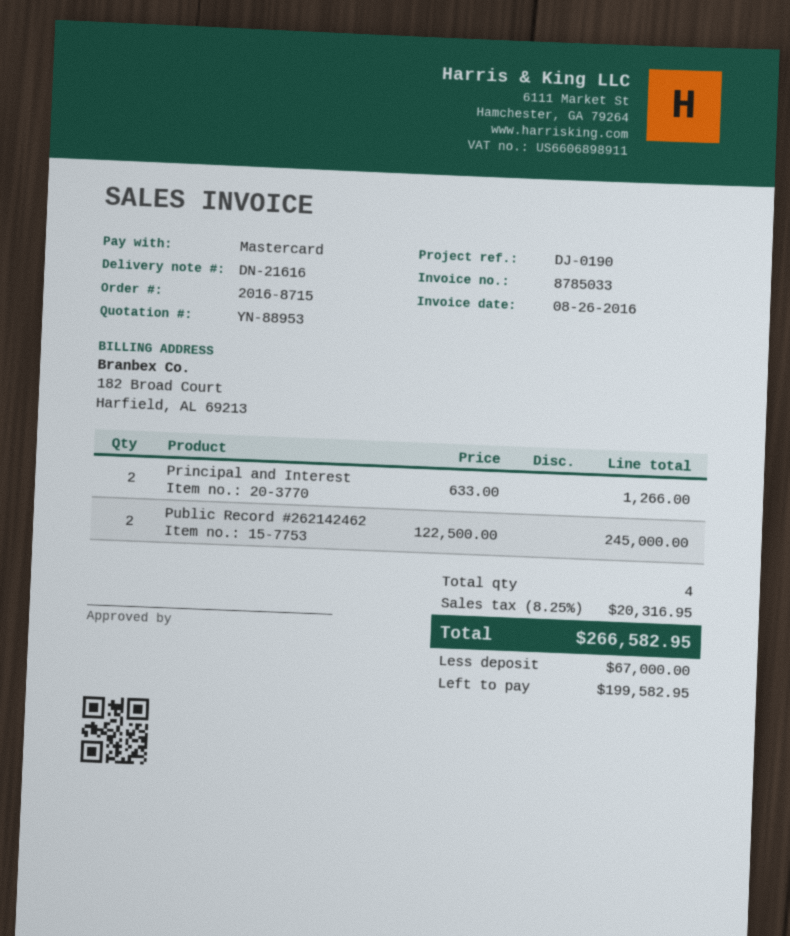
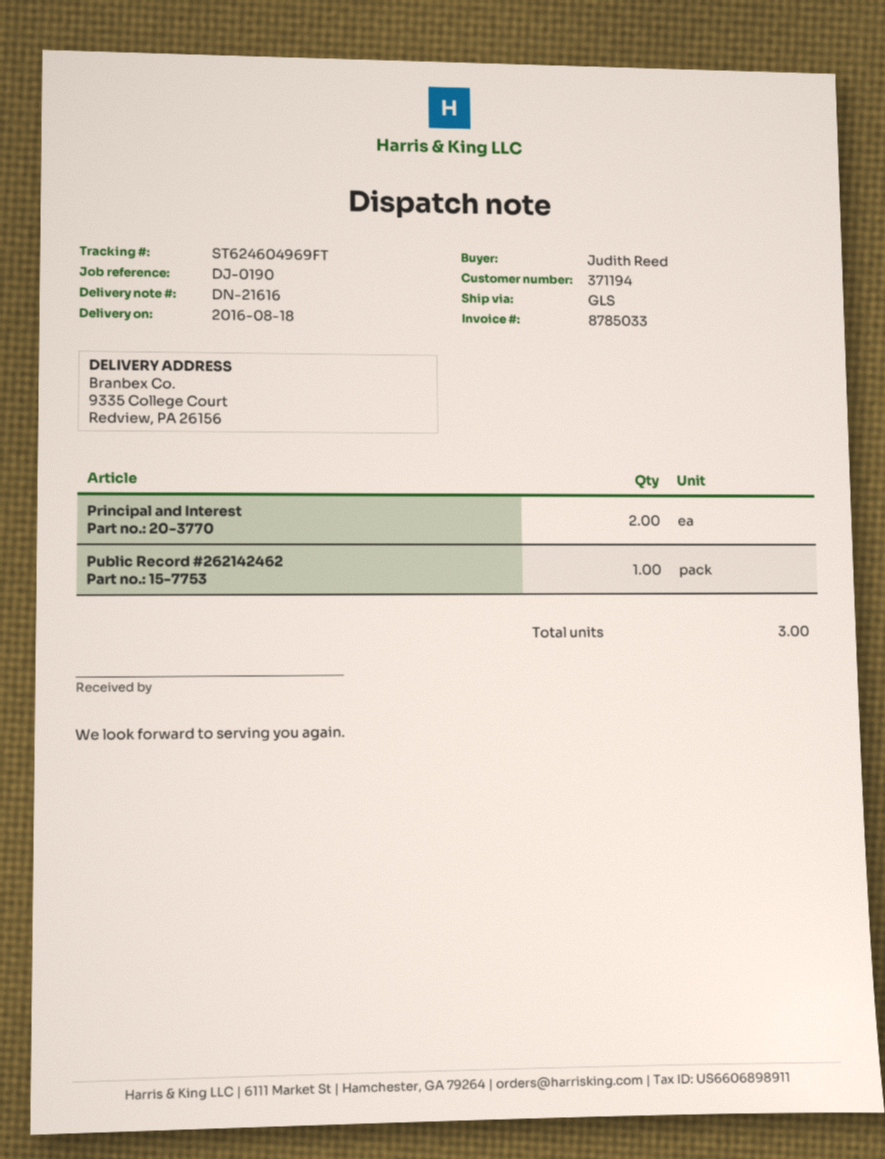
Public Record #262142462: 2 -> 1
total quantity: 4 -> 3

